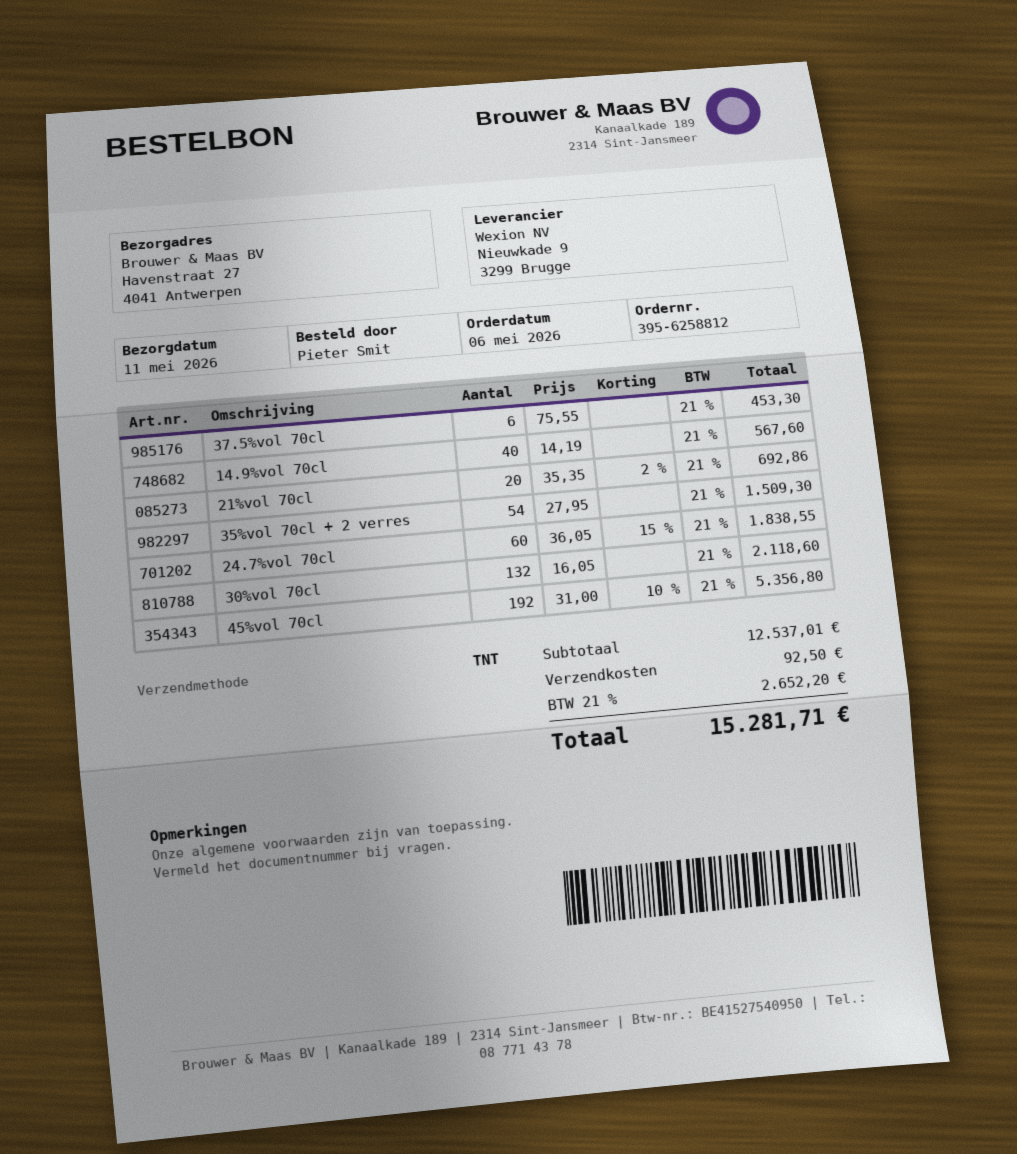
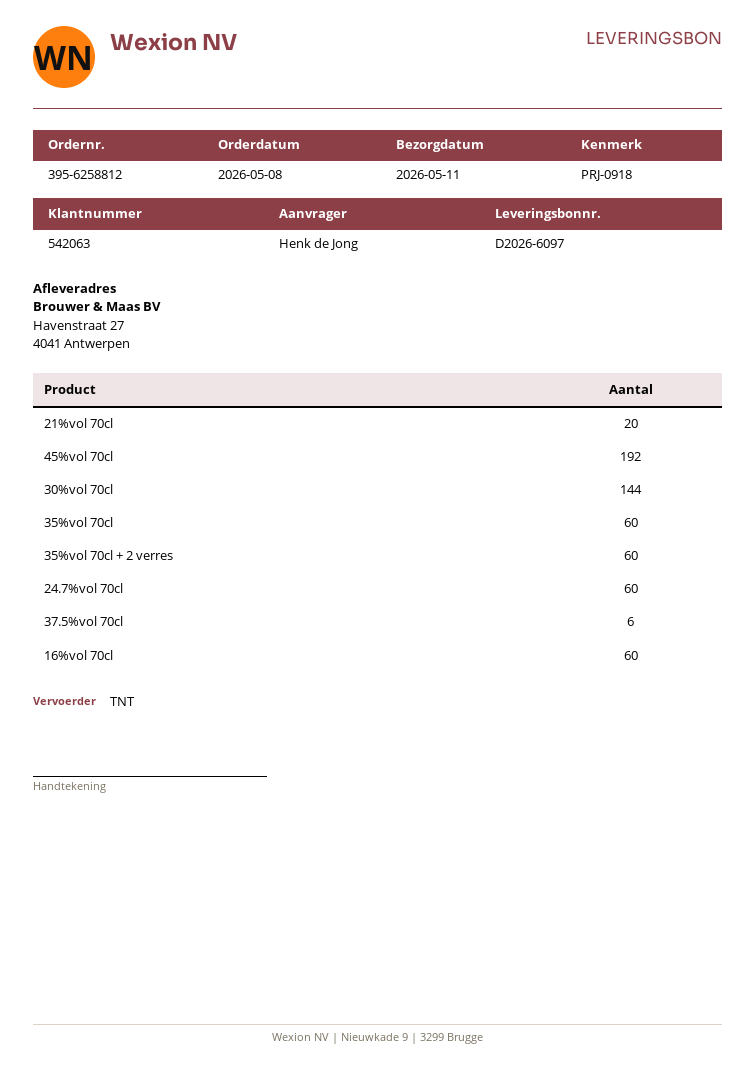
order date: 2026-05-06 -> 2026-05-08
ordered by: Pieter Smit -> Henk de Jong
14.9%vol 70cl: 40 -> none
35%vol 70cl + 2 verres: 54 -> 60
30%vol 70cl: 132 -> 144
35%vol 70cl: none -> 60
16%vol 70cl: none -> 60

